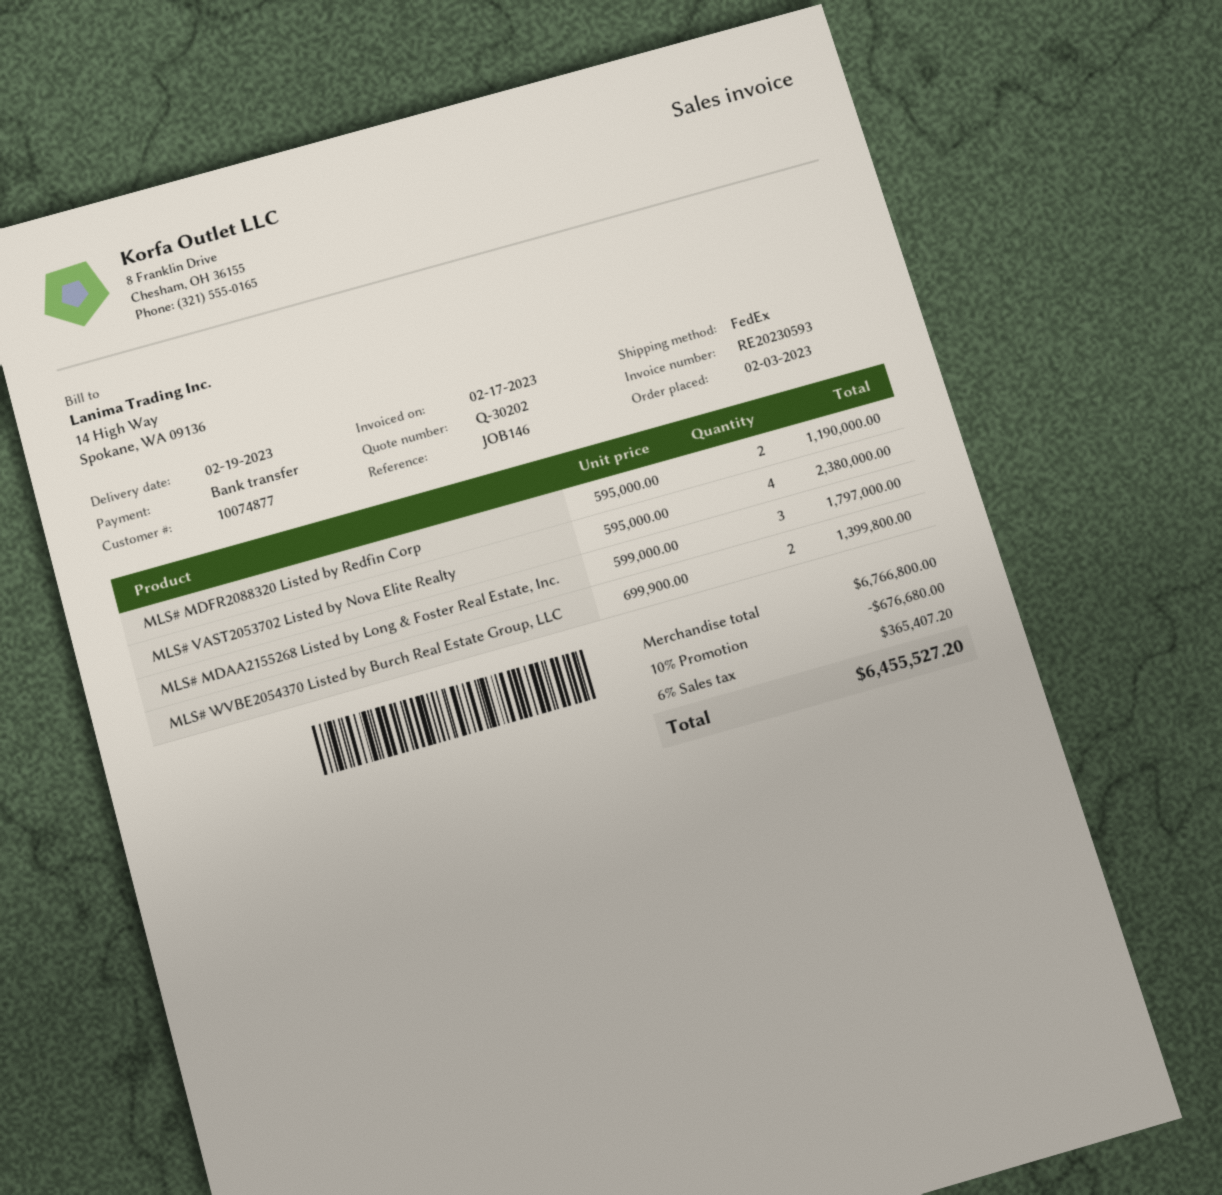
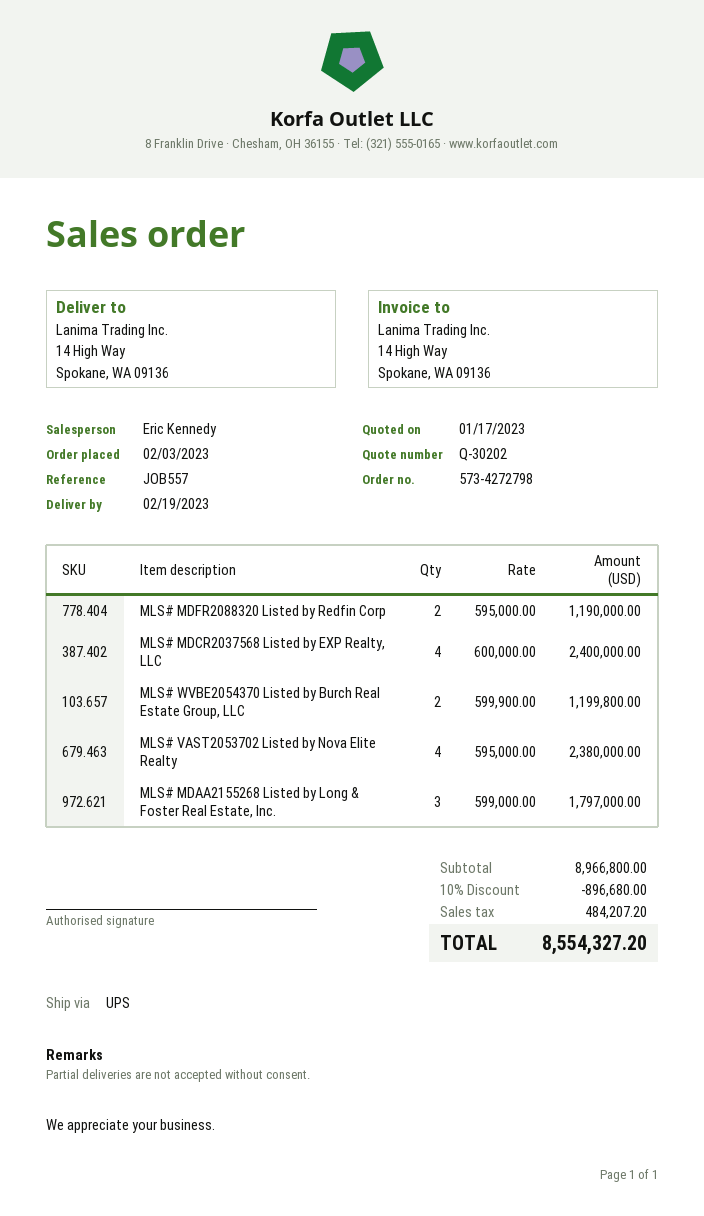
reference: JOB146 -> JOB557
shipping method: FedEx -> UPS
MLS# WVBE2054370 Listed by Burch Real Estate Group, LLC: 2 x 699900.00 = 1399800.00 -> 2 x 599900.00 = 1199800.00
MLS# MDCR2037568 Listed by EXP Realty, LLC: none -> 4 x 600000.00 = 2400000.00
subtotal: 6766800.00 -> 8966800.00
discount: 10% = 676680.00 -> 10% = 896680.00
tax: 365407.20 -> 484207.20
total: 6455527.20 -> 8554327.20

